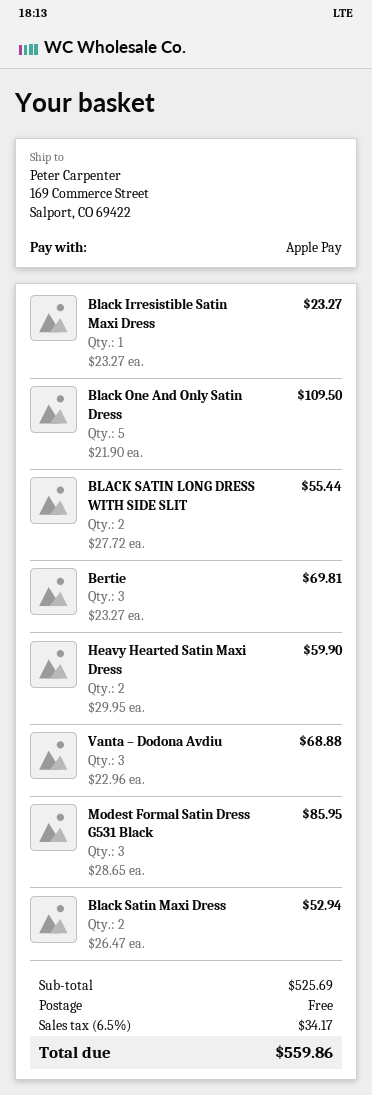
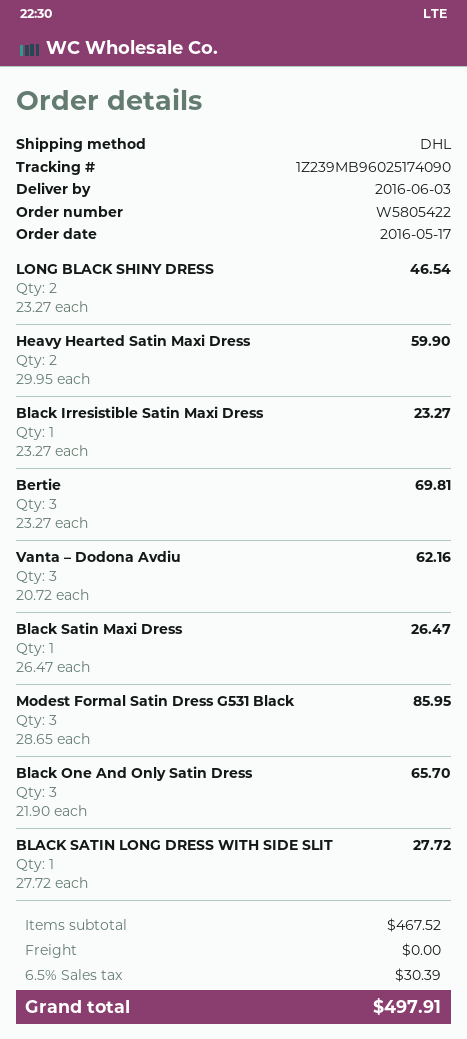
Black One And Only Satin Dress: 5 x 21.90 = 109.50 -> 3 x 21.90 = 65.70
BLACK SATIN LONG DRESS WITH SIDE SLIT: 2 x 27.72 = 55.44 -> 1 x 27.72 = 27.72
Vanta – Dodona Avdiu: 3 x 22.96 = 68.88 -> 3 x 20.72 = 62.16
Black Satin Maxi Dress: 2 x 26.47 = 52.94 -> 1 x 26.47 = 26.47
LONG BLACK SHINY DRESS: none -> 2 x 23.27 = 46.54
subtotal: 525.69 -> 467.52
tax: 6.5% = 34.17 -> 6.5% = 30.39
total: 559.86 -> 497.91

